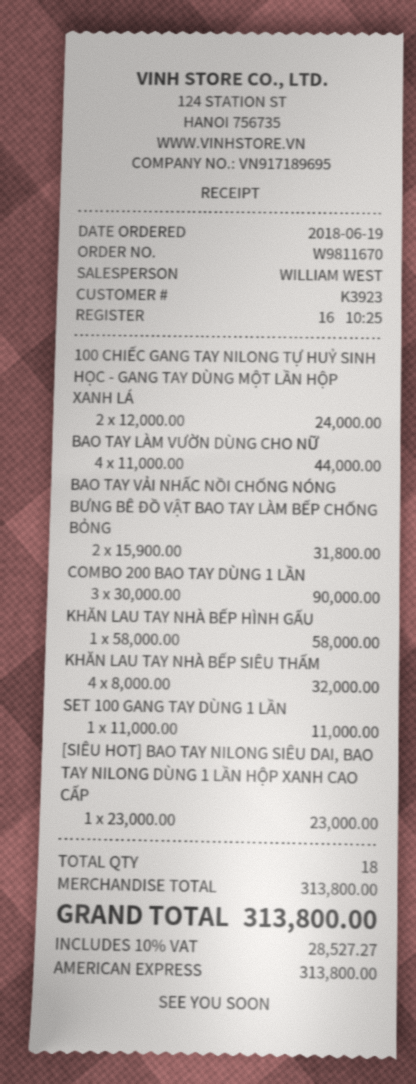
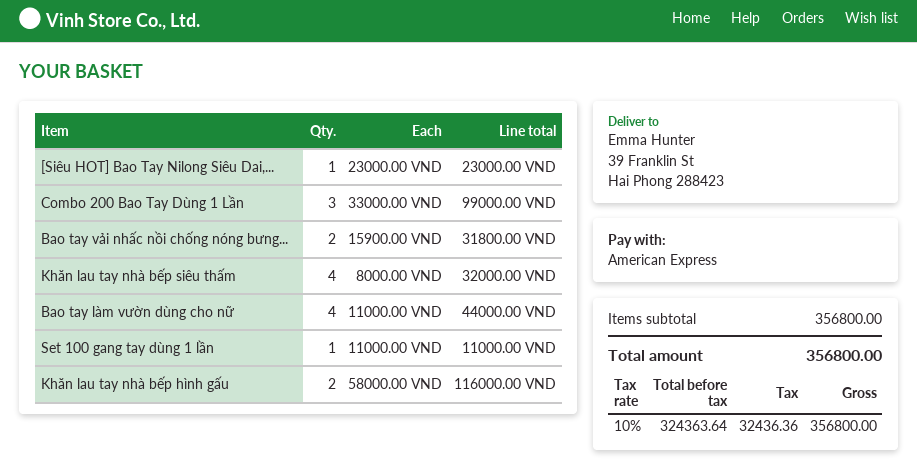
100 CHIẾC GANG TAY NILONG TỰ HUỶ SINH HỌC - GANG TAY DÙNG MỘT LẦN HỘP XANH LÁ: 2 x 12000.00 = 24000.00 -> none
COMBO 200 BAO TAY DÙNG 1 LẦN: 3 x 30000.00 = 90000.00 -> 3 x 33000.00 = 99000.00
KHĂN LAU TAY NHÀ BẾP HÌNH GẤU: 1 x 58000.00 = 58000.00 -> 2 x 58000.00 = 116000.00
subtotal: 313800.00 -> 356800.00
tax: 10% = 28527.27 -> 10% = 32436.36
total: 313800.00 -> 356800.00

